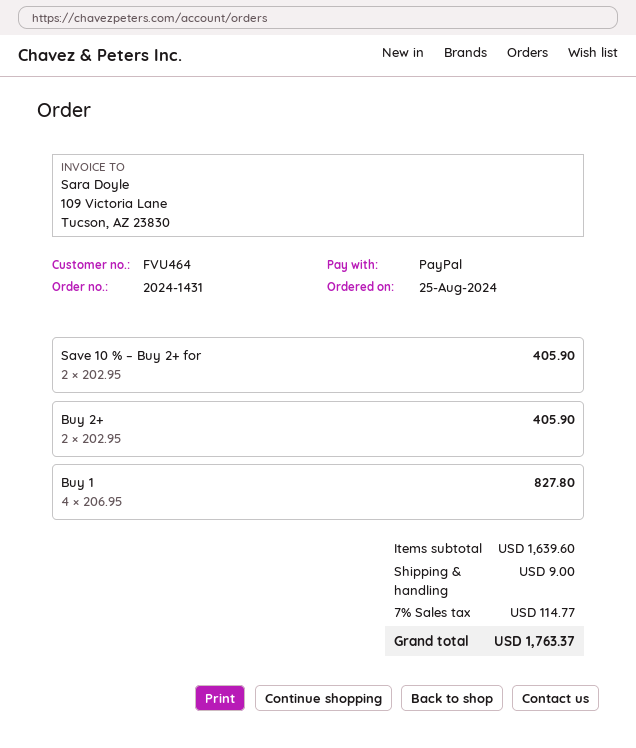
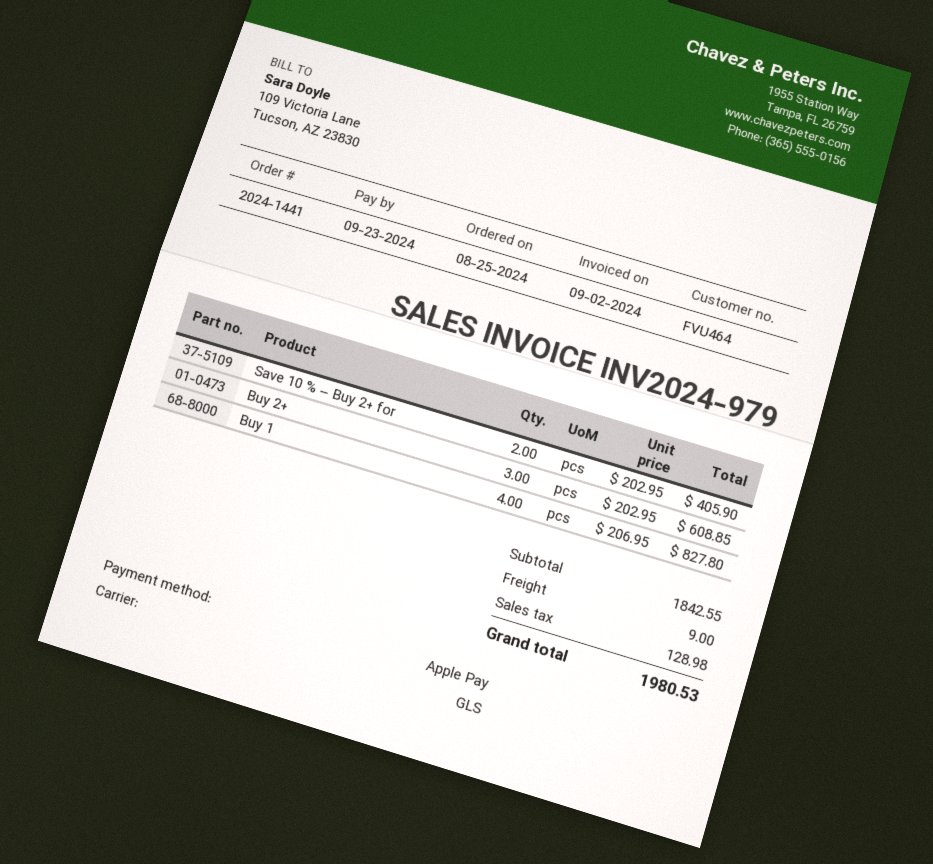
order number: 2024-1431 -> 2024-1441
payment method: PayPal -> Apple Pay
Buy 2+: 2 x 202.95 = 405.90 -> 3 x 202.95 = 608.85
subtotal: 1639.60 -> 1842.55
tax: 114.77 -> 128.98
total: 1763.37 -> 1980.53

